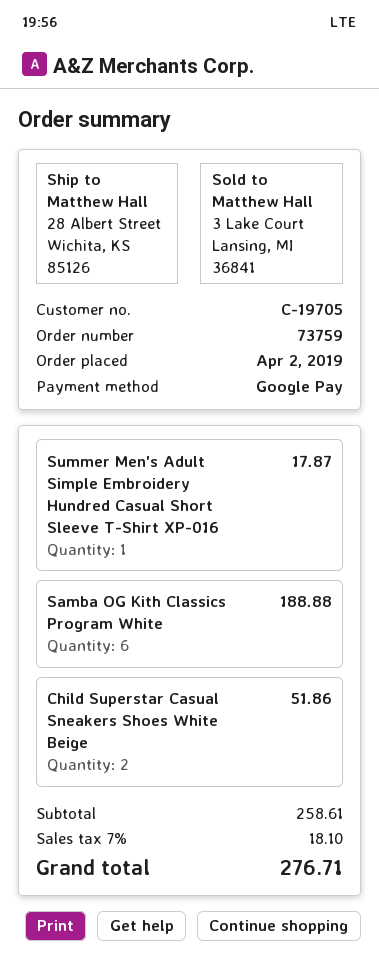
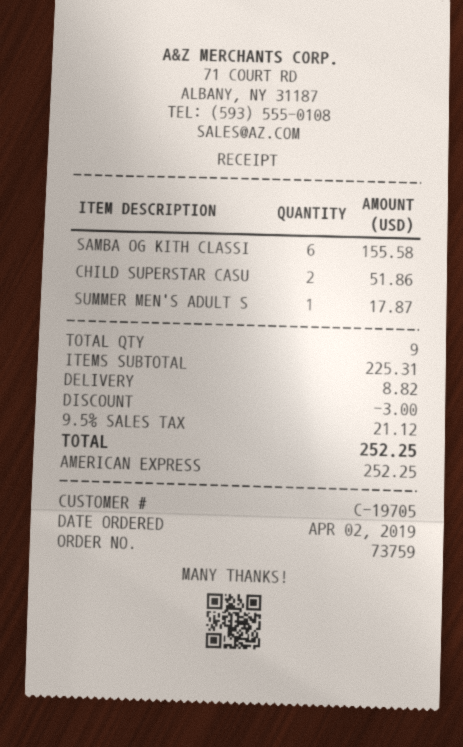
payment method: Google Pay -> American Express
Samba OG Kith Classics Program White: 6 for 188.88 -> 6 for 155.58
subtotal: 258.61 -> 225.31
discount: none -> 3.00
shipping: none -> 8.82
tax: 7% = 18.10 -> 9.5% = 21.12
total: 276.71 -> 252.25

